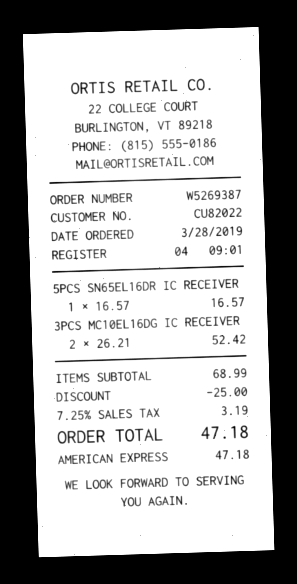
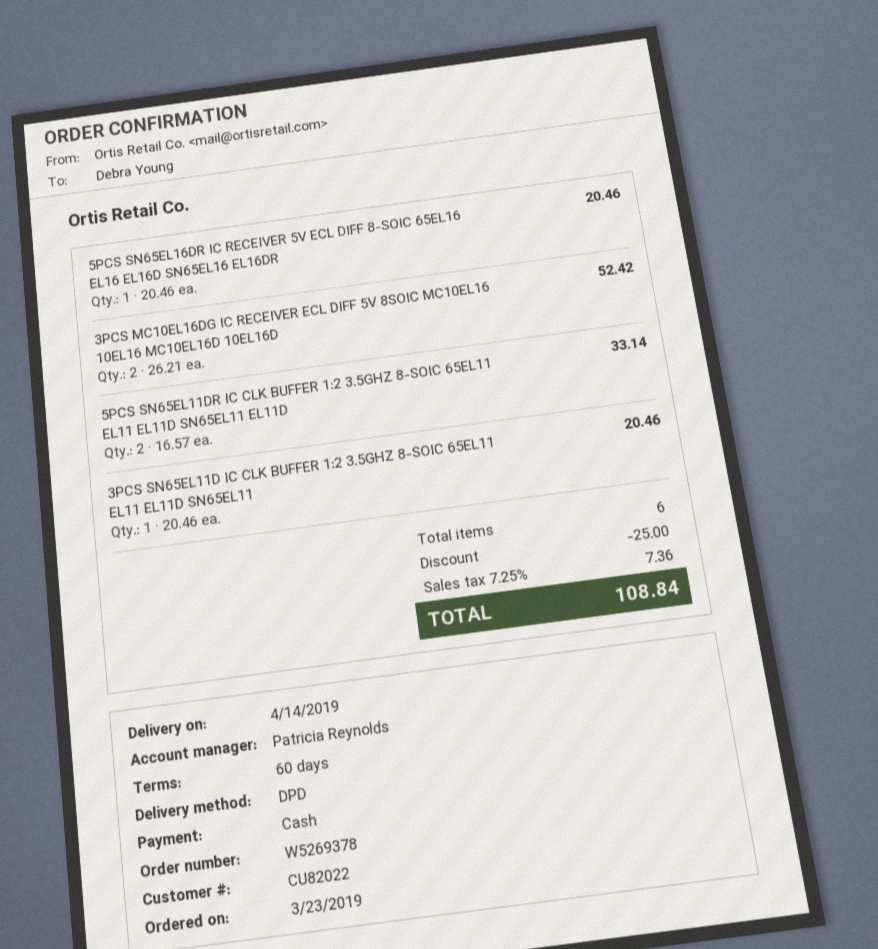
order number: W5269387 -> W5269378
order date: 2019-03-28 -> 2019-03-23
payment method: American Express -> cash
5PCS SN65EL16DR IC RECEIVER: 1 x 16.57 = 16.57 -> 1 x 20.46 = 20.46
5PCS SN65EL11DR IC CLK BUFFER 1:2 3.5GHZ 8-SOIC 65EL11 EL11 EL11D SN65EL11 EL11D: none -> 2 x 16.57 = 33.14
3PCS SN65EL11D IC CLK BUFFER 1:2 3.5GHZ 8-SOIC 65EL11 EL11 EL11D SN65EL11: none -> 1 x 20.46 = 20.46
tax: 7.25% = 3.19 -> 7.25% = 7.36
total: 47.18 -> 108.84

